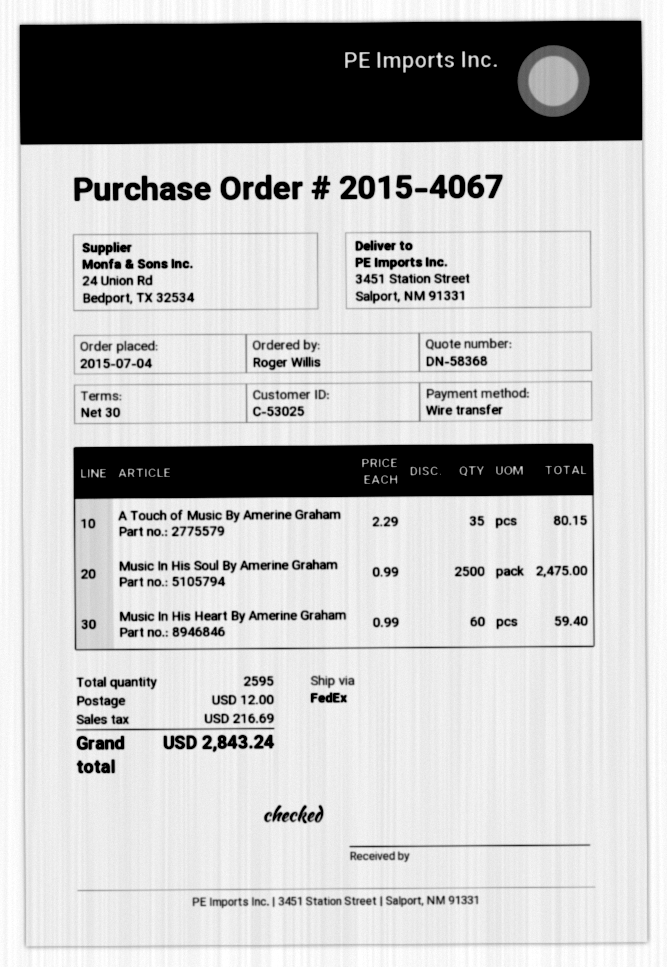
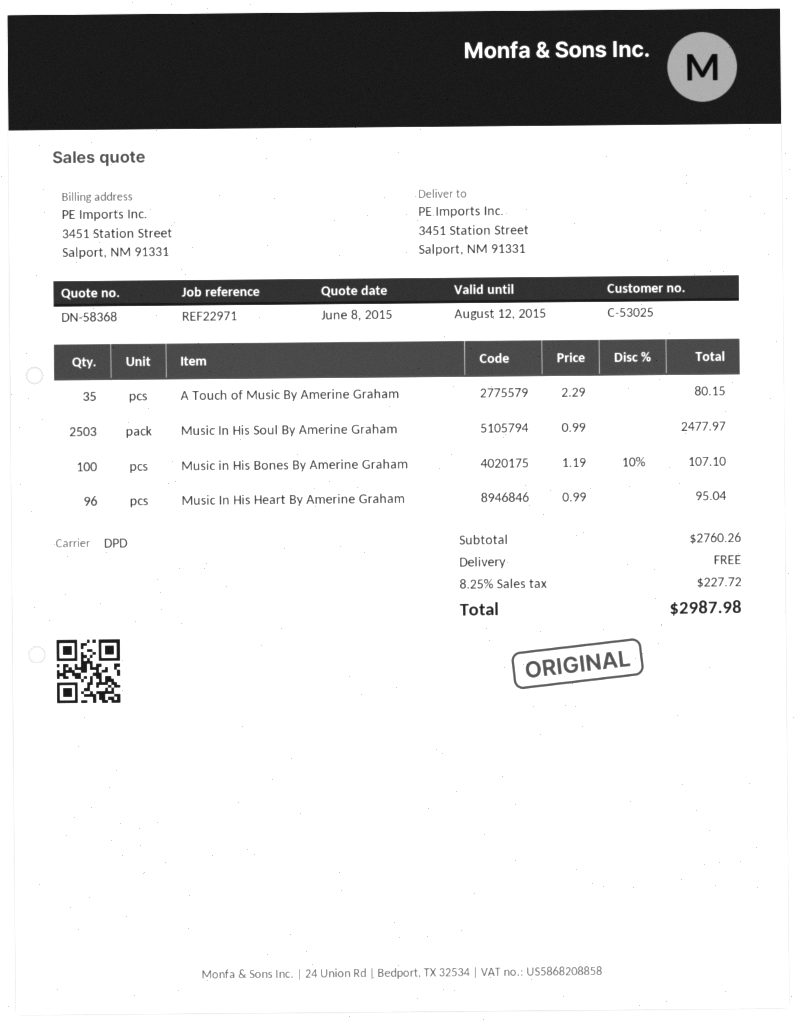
shipping method: FedEx -> DPD
Music In His Soul By Amerine Graham: 2500 x 0.99 = 2475.00 -> 2503 x 0.99 = 2477.97
Music In His Heart By Amerine Graham: 60 x 0.99 = 59.40 -> 96 x 0.99 = 95.04
Music in His Bones By Amerine Graham: none -> 100 x 1.19 - 10% = 107.10
shipping: 12.00 -> 0.00
tax: 216.69 -> 227.72
total: 2843.24 -> 2987.98

